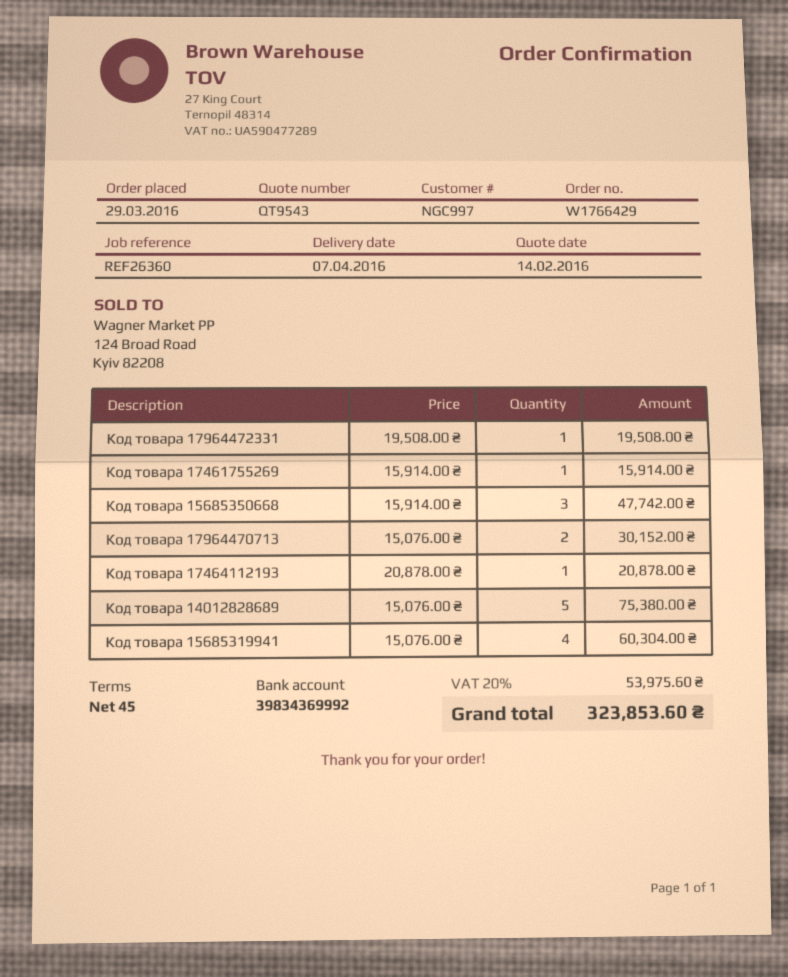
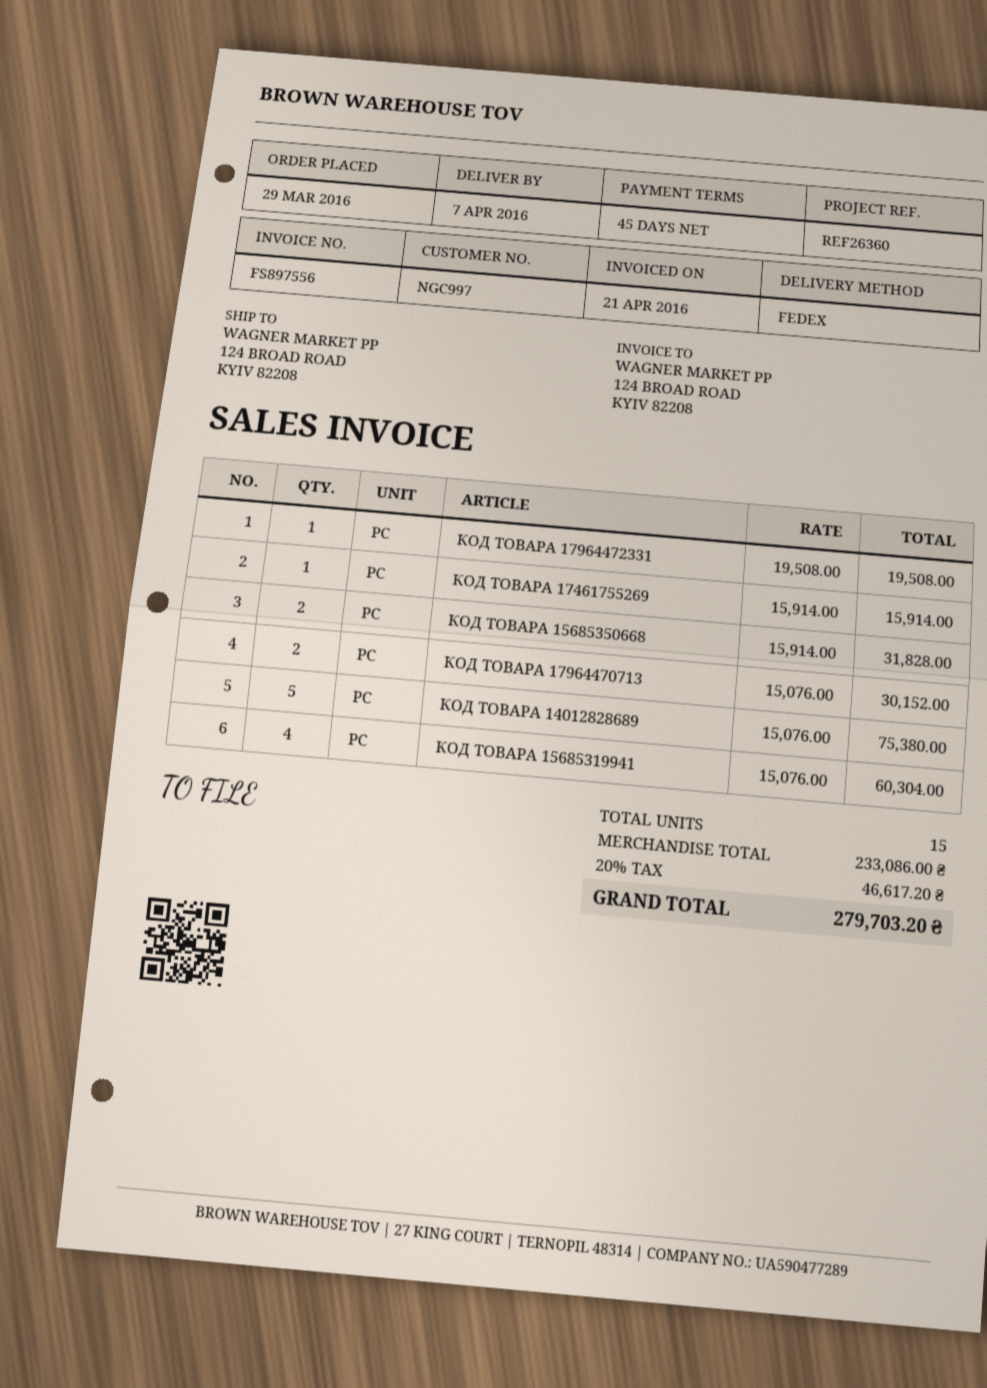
Код товара 15685350668: 3 x 15914.00 = 47742.00 -> 2 x 15914.00 = 31828.00
Код товара 17464112193: 1 x 20878.00 = 20878.00 -> none
tax: 20% = 53975.60 -> 20% = 46617.20
total: 323853.60 -> 279703.20

